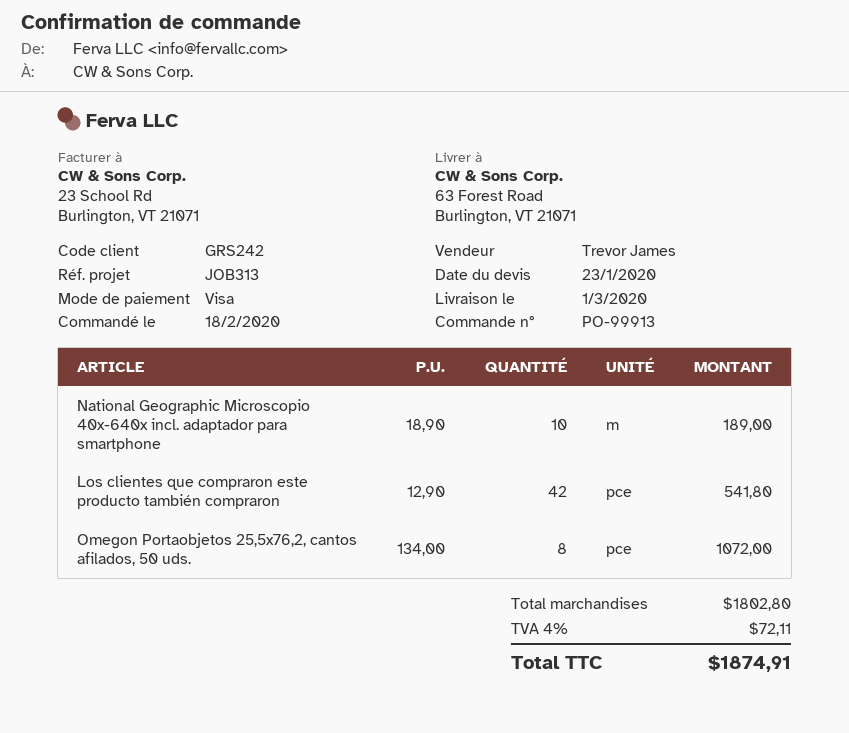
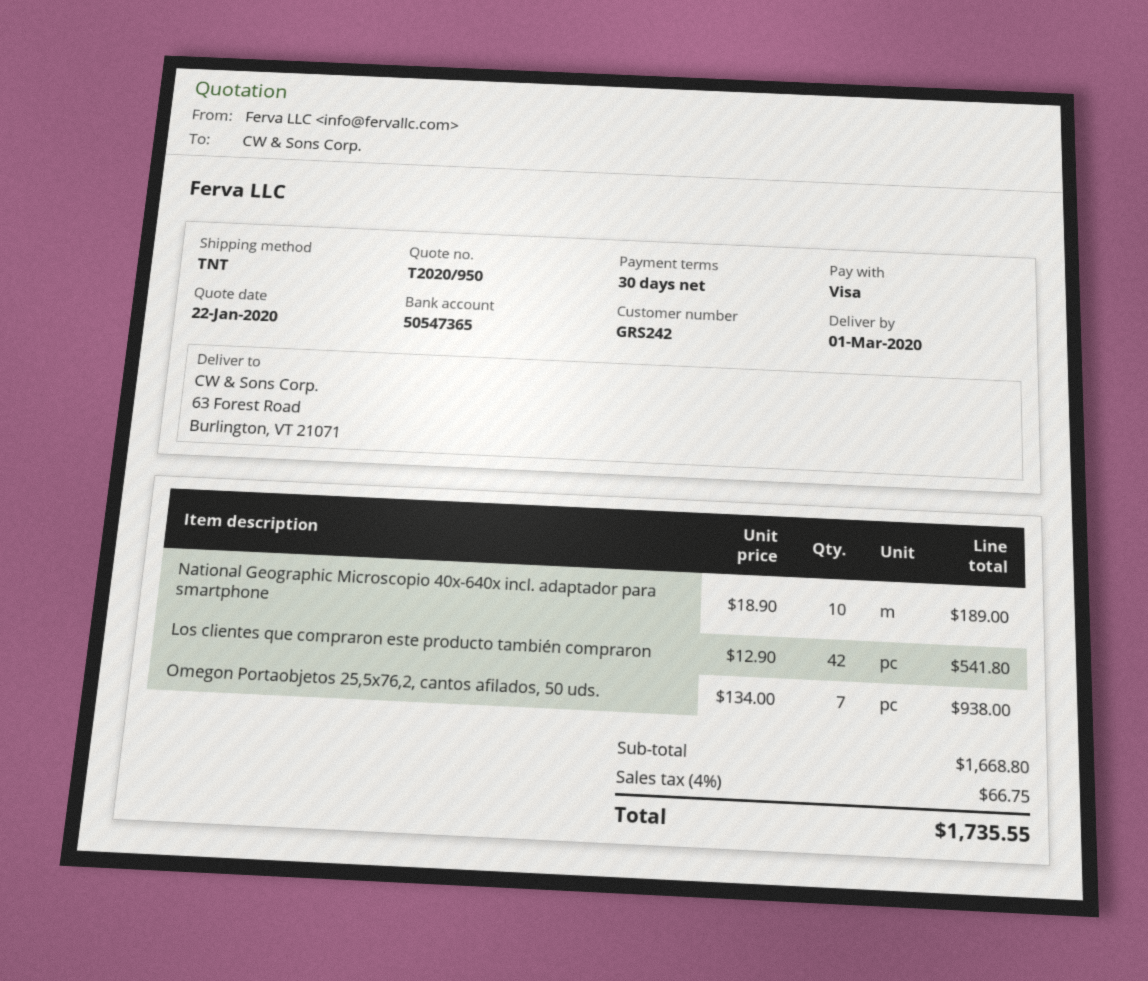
quote date: 2020-01-23 -> 2020-01-22
Omegon Portaobjetos 25,5x76,2, cantos afilados, 50 uds.: 8 x 134.00 = 1072.00 -> 7 x 134.00 = 938.00
subtotal: 1802.80 -> 1668.80
tax: 4% = 72.11 -> 4% = 66.75
total: 1874.91 -> 1735.55

